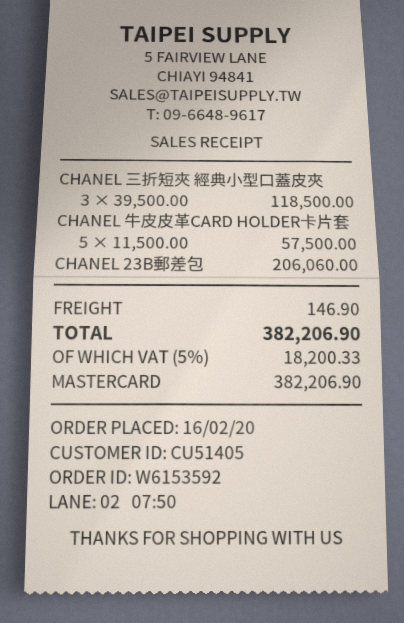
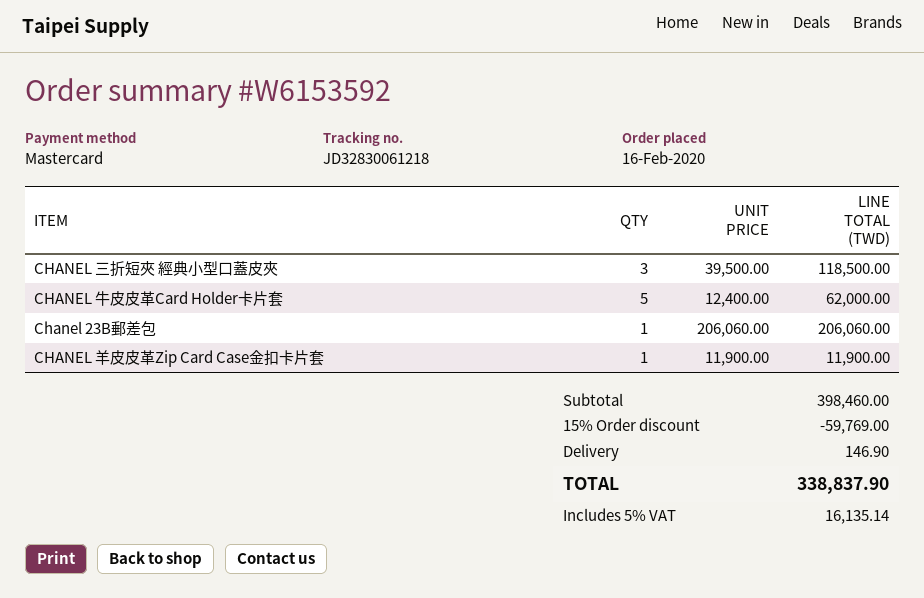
CHANEL 牛皮皮革CARD HOLDER卡片套: 5 x 11500.00 = 57500.00 -> 5 x 12400.00 = 62000.00
CHANEL 羊皮皮革Zip Card Case金扣卡片套: none -> 1 x 11900.00 = 11900.00
discount: none -> 15% = 59769.00
tax: 5% = 18200.33 -> 5% = 16135.14
total: 382206.90 -> 338837.90

